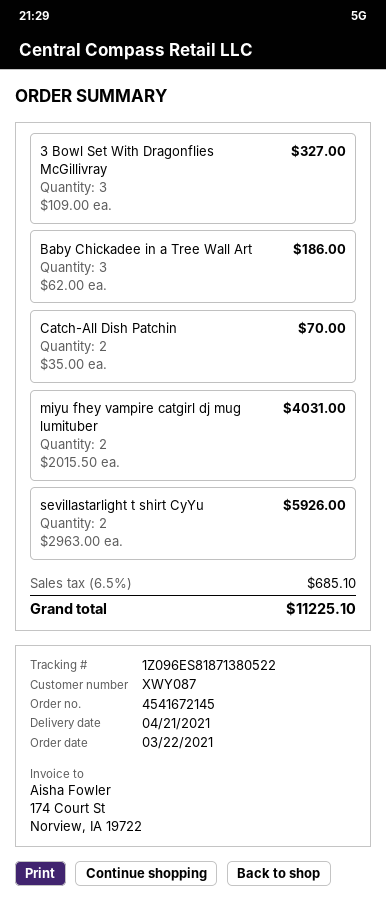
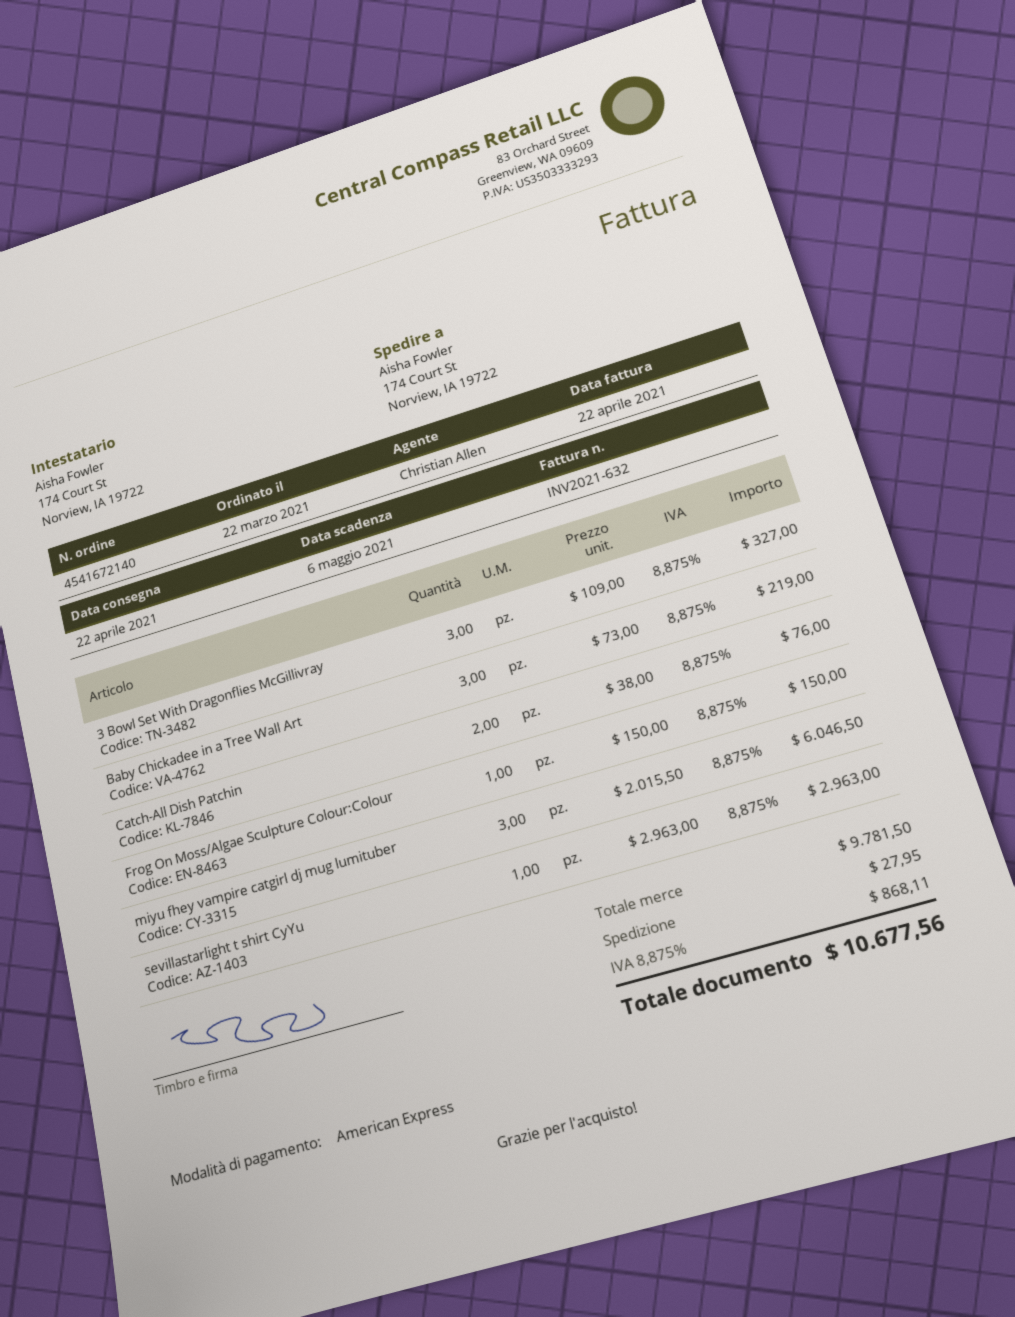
order number: 4541672145 -> 4541672140
delivery date: 2021-04-21 -> 2021-04-22
Baby Chickadee in a Tree Wall Art: 3 x 62.00 = 186.00 -> 3 x 73.00 = 219.00
Catch-All Dish Patchin: 2 x 35.00 = 70.00 -> 2 x 38.00 = 76.00
miyu fhey vampire catgirl dj mug lumituber: 2 x 2015.50 = 4031.00 -> 3 x 2015.50 = 6046.50
sevillastarlight t shirt CyYu: 2 x 2963.00 = 5926.00 -> 1 x 2963.00 = 2963.00
Frog On Moss/Algae Sculpture Colour:Colour: none -> 1 x 150.00 = 150.00
shipping: none -> 27.95
tax: 6.5% = 685.10 -> 8.875% = 868.11
total: 11225.10 -> 10677.56

